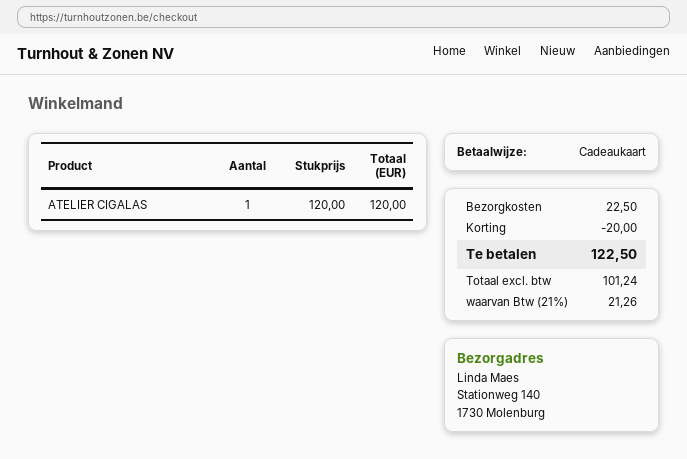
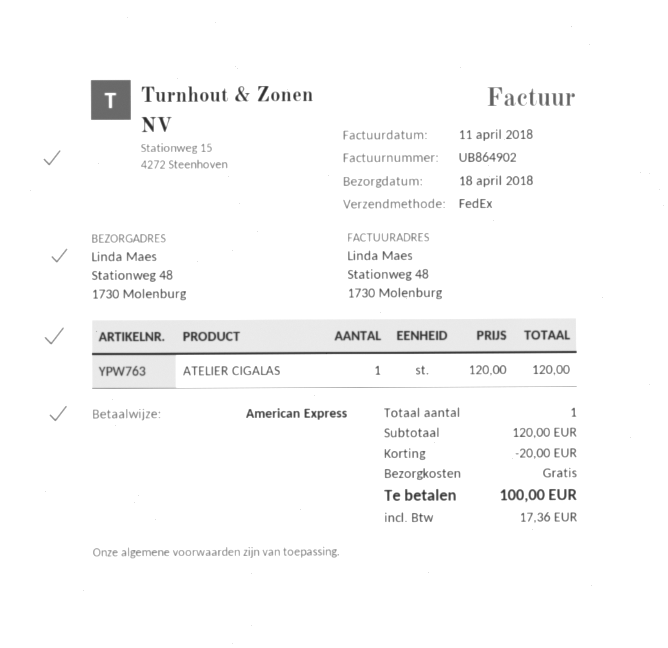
payment method: gift card -> American Express
ship to: Stationweg 140, 1730 Molenburg -> Stationweg 48, 1730 Molenburg
shipping: 22.50 -> 0.00
tax: 21.26 -> 17.36
total: 122.50 -> 100.00

